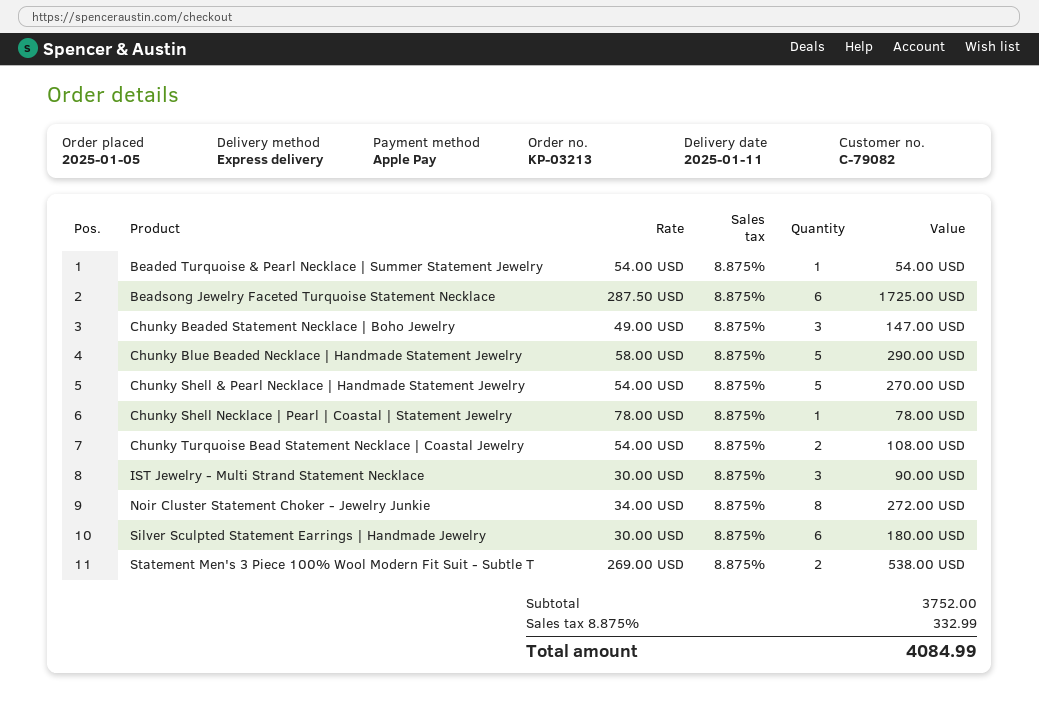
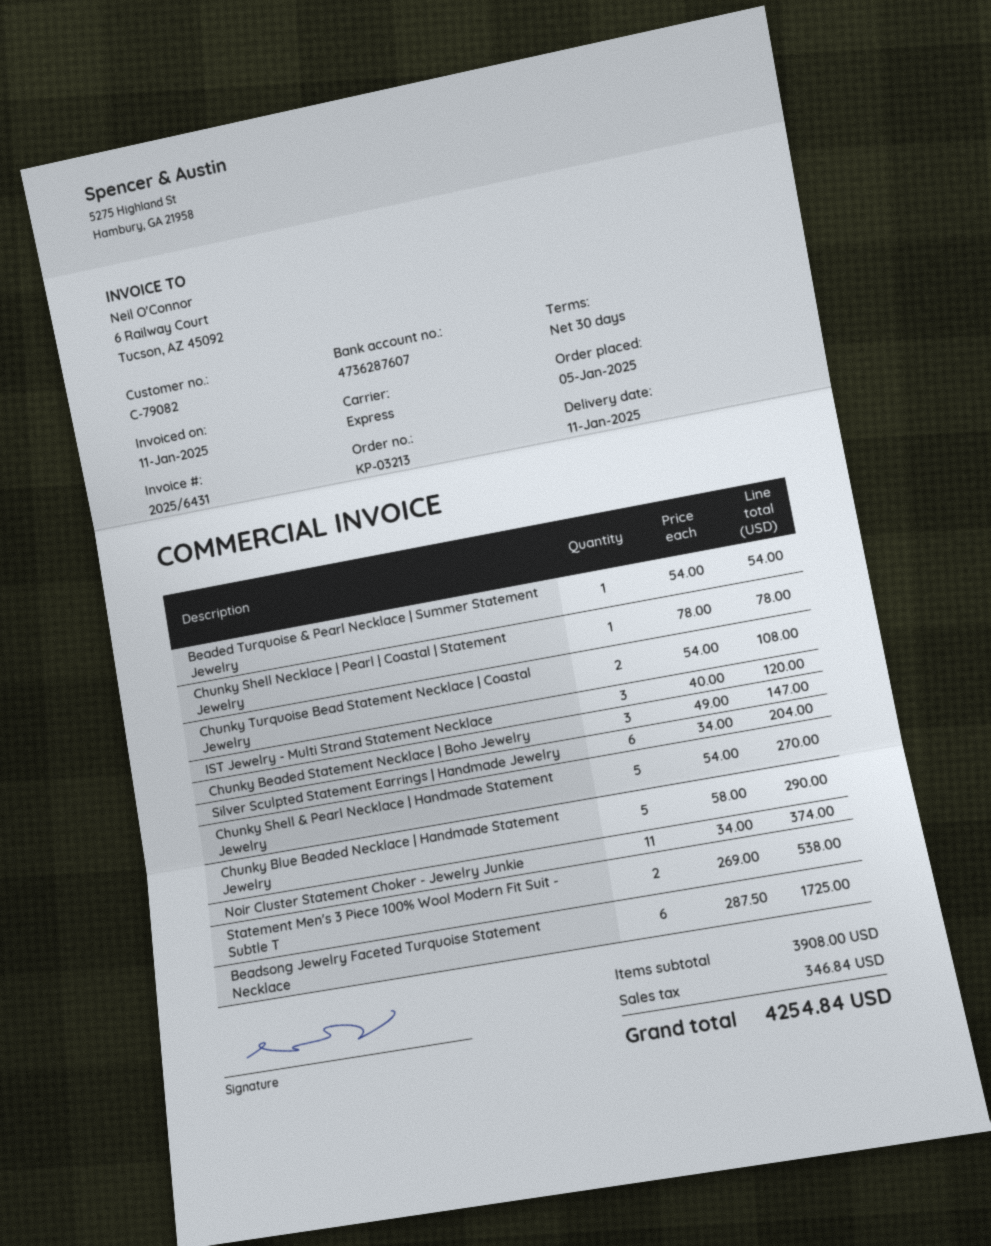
IST Jewelry - Multi Strand Statement Necklace: 3 x 30.00 = 90.00 -> 3 x 40.00 = 120.00
Noir Cluster Statement Choker - Jewelry Junkie: 8 x 34.00 = 272.00 -> 11 x 34.00 = 374.00
Silver Sculpted Statement Earrings | Handmade Jewelry: 6 x 30.00 = 180.00 -> 6 x 34.00 = 204.00
subtotal: 3752.00 -> 3908.00
tax: 332.99 -> 346.84
total: 4084.99 -> 4254.84

